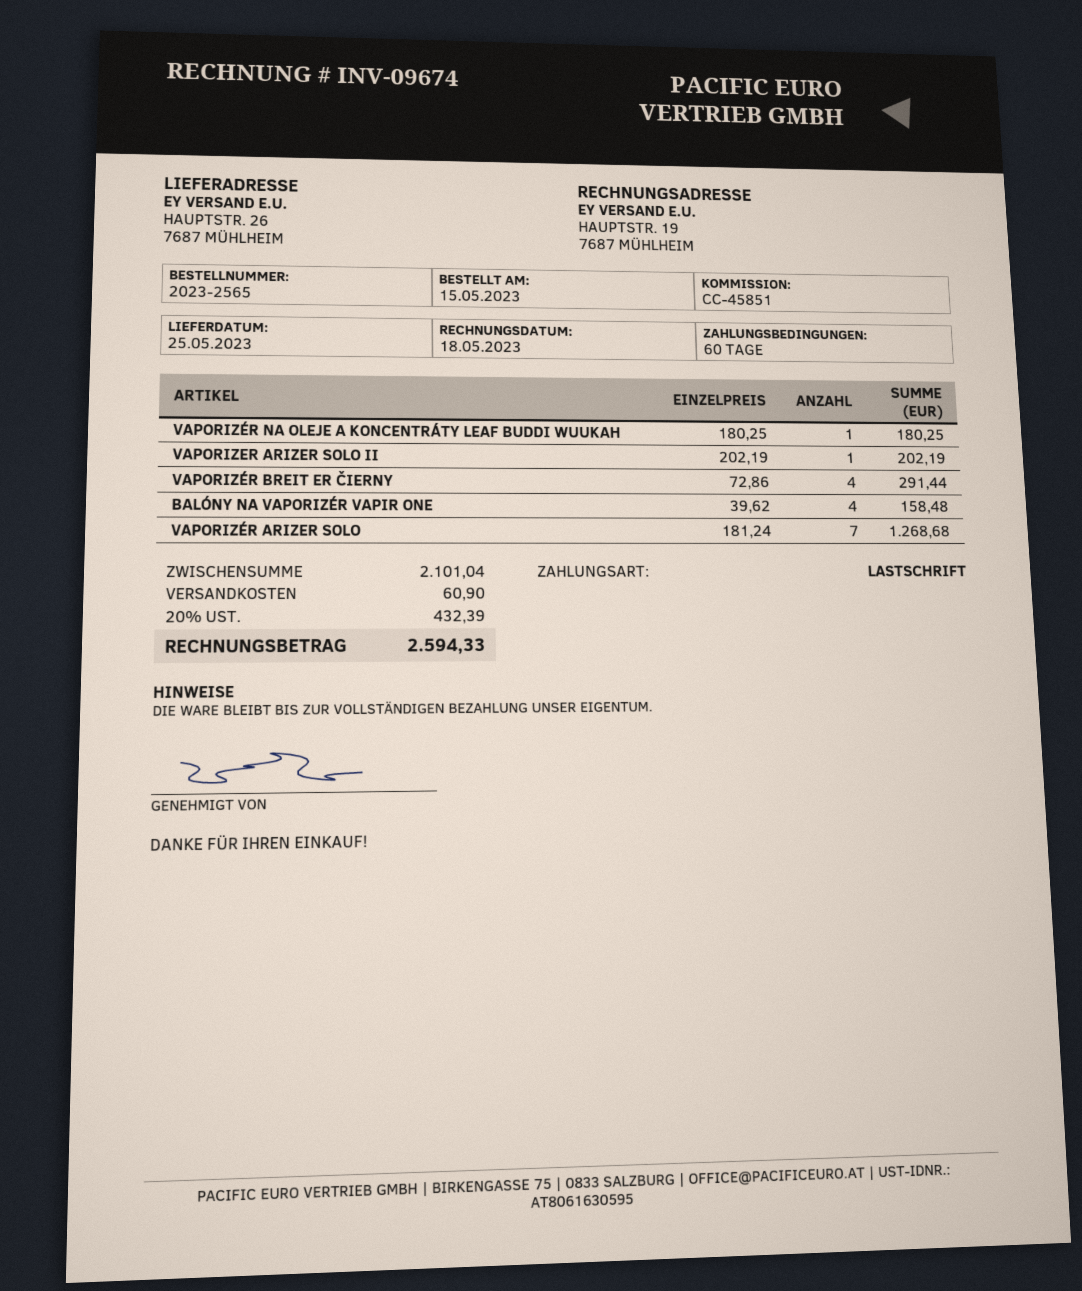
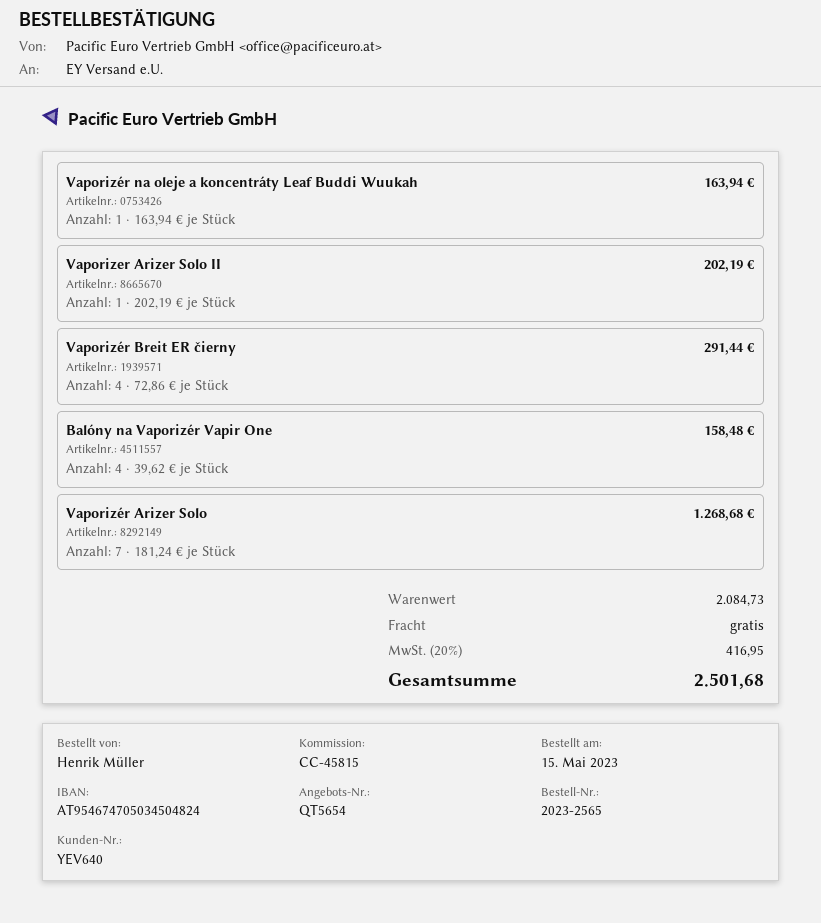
reference: CC-45851 -> CC-45815
VAPORIZÉR NA OLEJE A KONCENTRÁTY LEAF BUDDI WUUKAH: 1 x 180.25 = 180.25 -> 1 x 163.94 = 163.94
subtotal: 2101.04 -> 2084.73
shipping: 60.90 -> 0.00
tax: 20% = 432.39 -> 20% = 416.95
total: 2594.33 -> 2501.68

